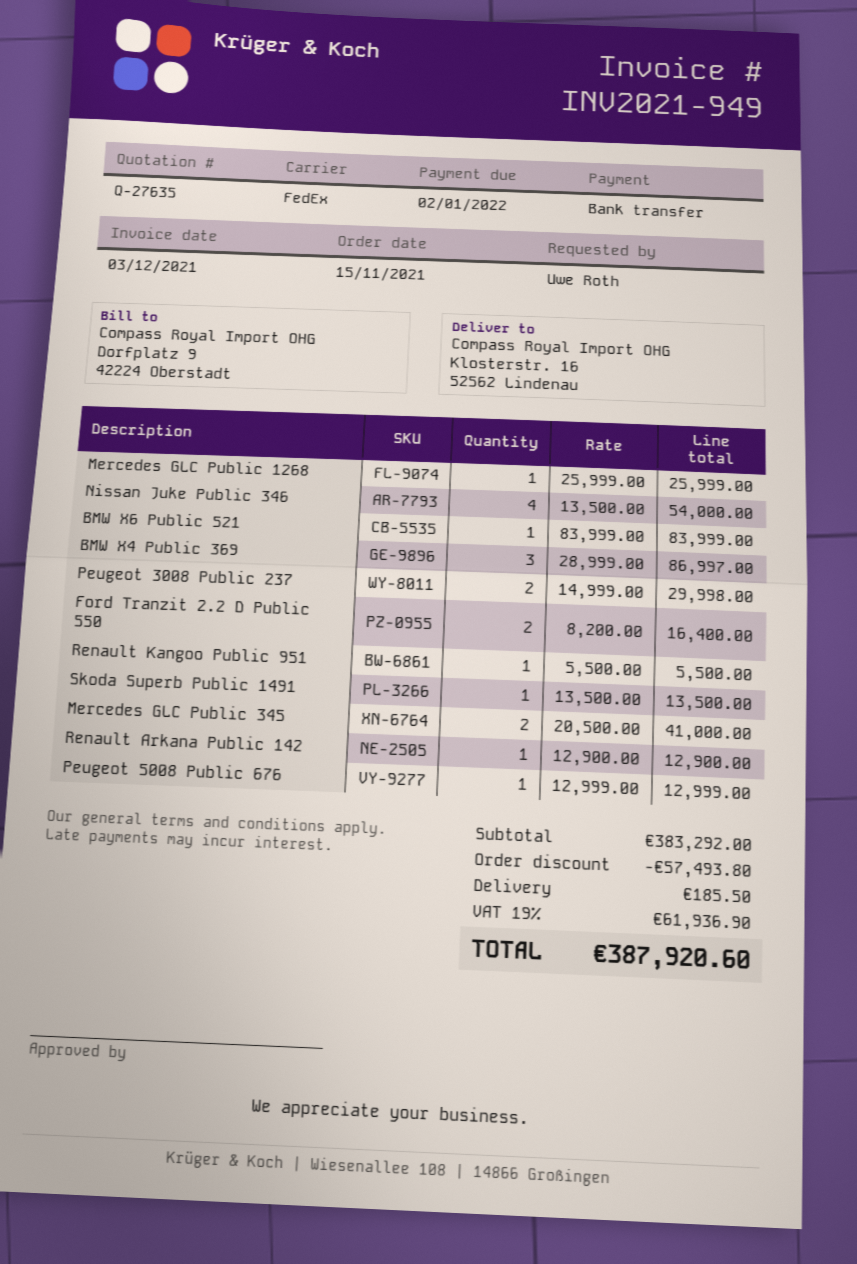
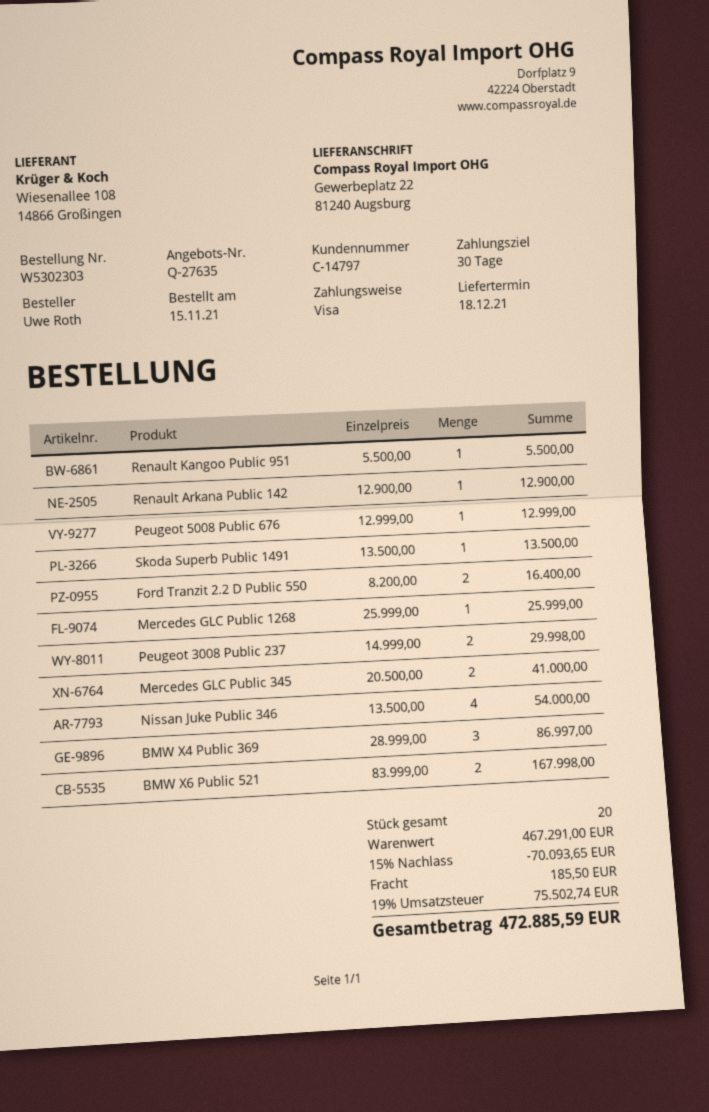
payment method: bank transfer -> Visa
ship to: Klosterstr. 16, 52562 Lindenau -> Gewerbeplatz 22, 81240 Augsburg
BMW X6 Public 521: 1 x 83999.00 = 83999.00 -> 2 x 83999.00 = 167998.00
subtotal: 383292.00 -> 467291.00
discount: 57493.80 -> 70093.65
tax: 19% = 61936.90 -> 19% = 75502.74
total: 387920.60 -> 472885.59

